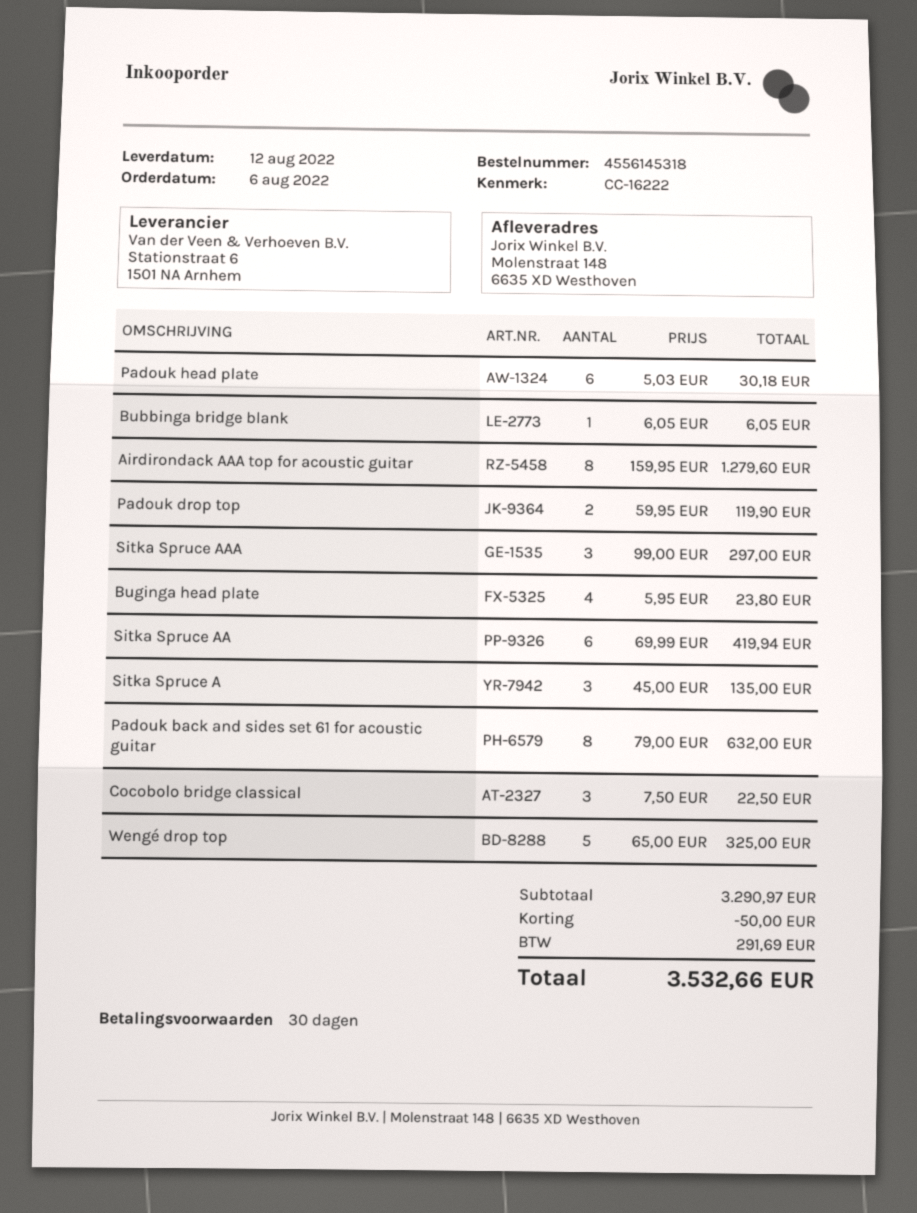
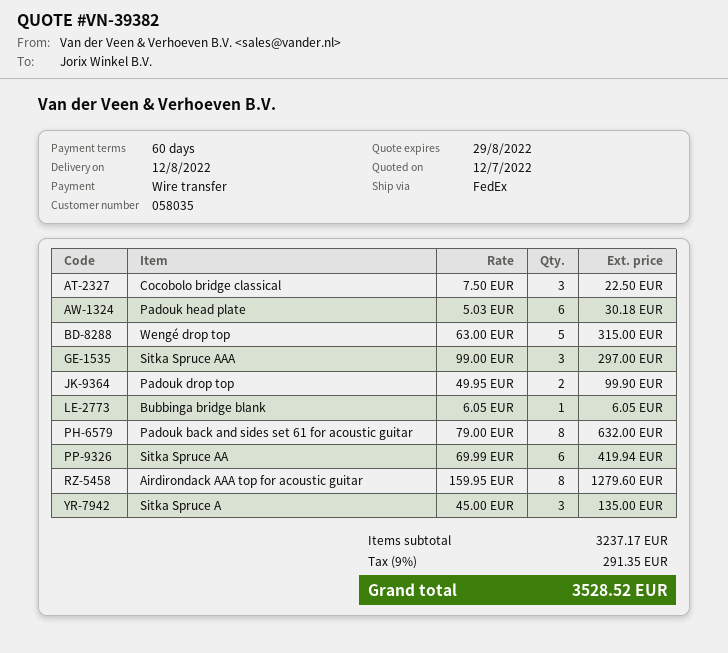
payment terms: 30 days -> 60 days
Padouk drop top: 2 x 59.95 = 119.90 -> 2 x 49.95 = 99.90
Buginga head plate: 4 x 5.95 = 23.80 -> none
Wengé drop top: 5 x 65.00 = 325.00 -> 5 x 63.00 = 315.00
subtotal: 3290.97 -> 3237.17
discount: 50.00 -> none
tax: 291.69 -> 291.35
total: 3532.66 -> 3528.52

